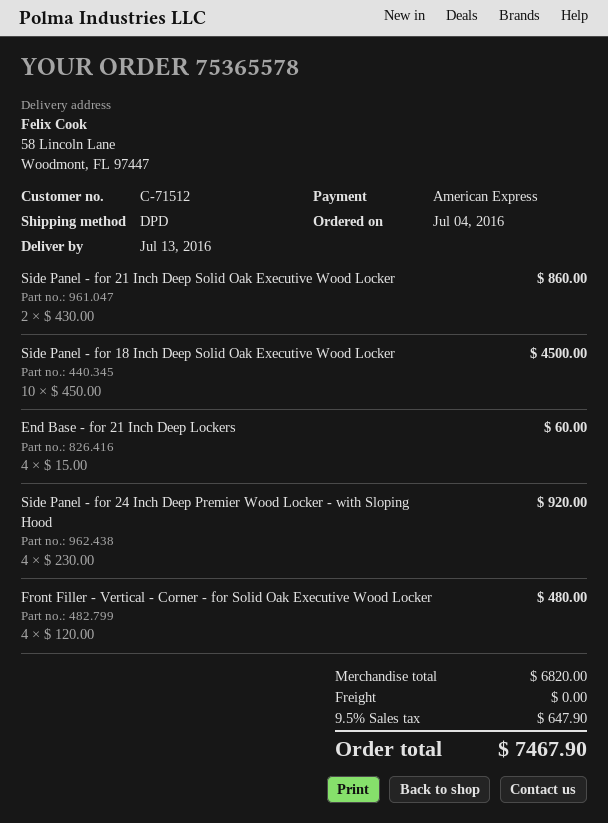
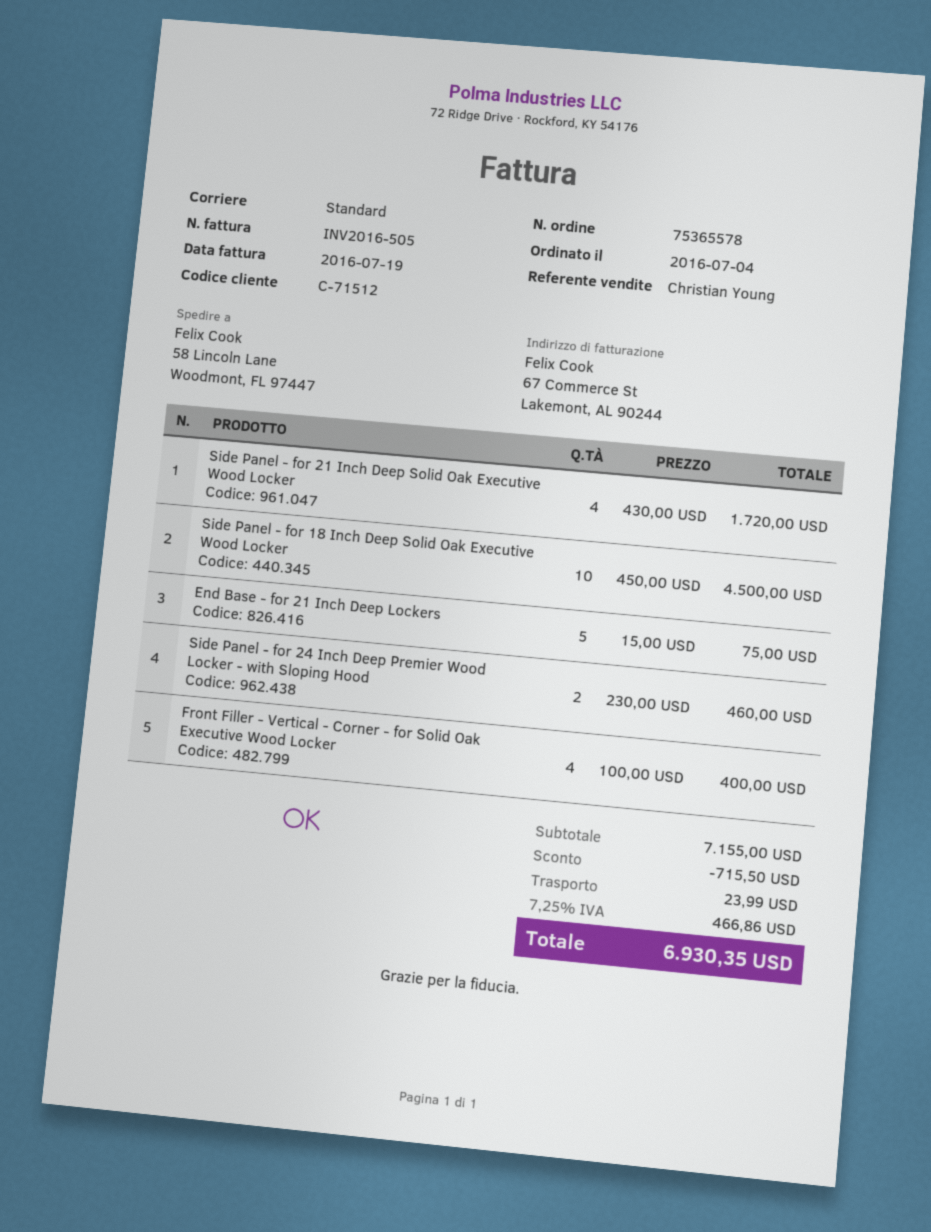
shipping method: DPD -> standard
Side Panel - for 21 Inch Deep Solid Oak Executive Wood Locker: 2 x 430.00 = 860.00 -> 4 x 430.00 = 1720.00
End Base - for 21 Inch Deep Lockers: 4 x 15.00 = 60.00 -> 5 x 15.00 = 75.00
Side Panel - for 24 Inch Deep Premier Wood Locker - with Sloping Hood: 4 x 230.00 = 920.00 -> 2 x 230.00 = 460.00
Front Filler - Vertical - Corner - for Solid Oak Executive Wood Locker: 4 x 120.00 = 480.00 -> 4 x 100.00 = 400.00
subtotal: 6820.00 -> 7155.00
discount: none -> 715.50
shipping: 0.00 -> 23.99
tax: 9.5% = 647.90 -> 7.25% = 466.86
total: 7467.90 -> 6930.35

